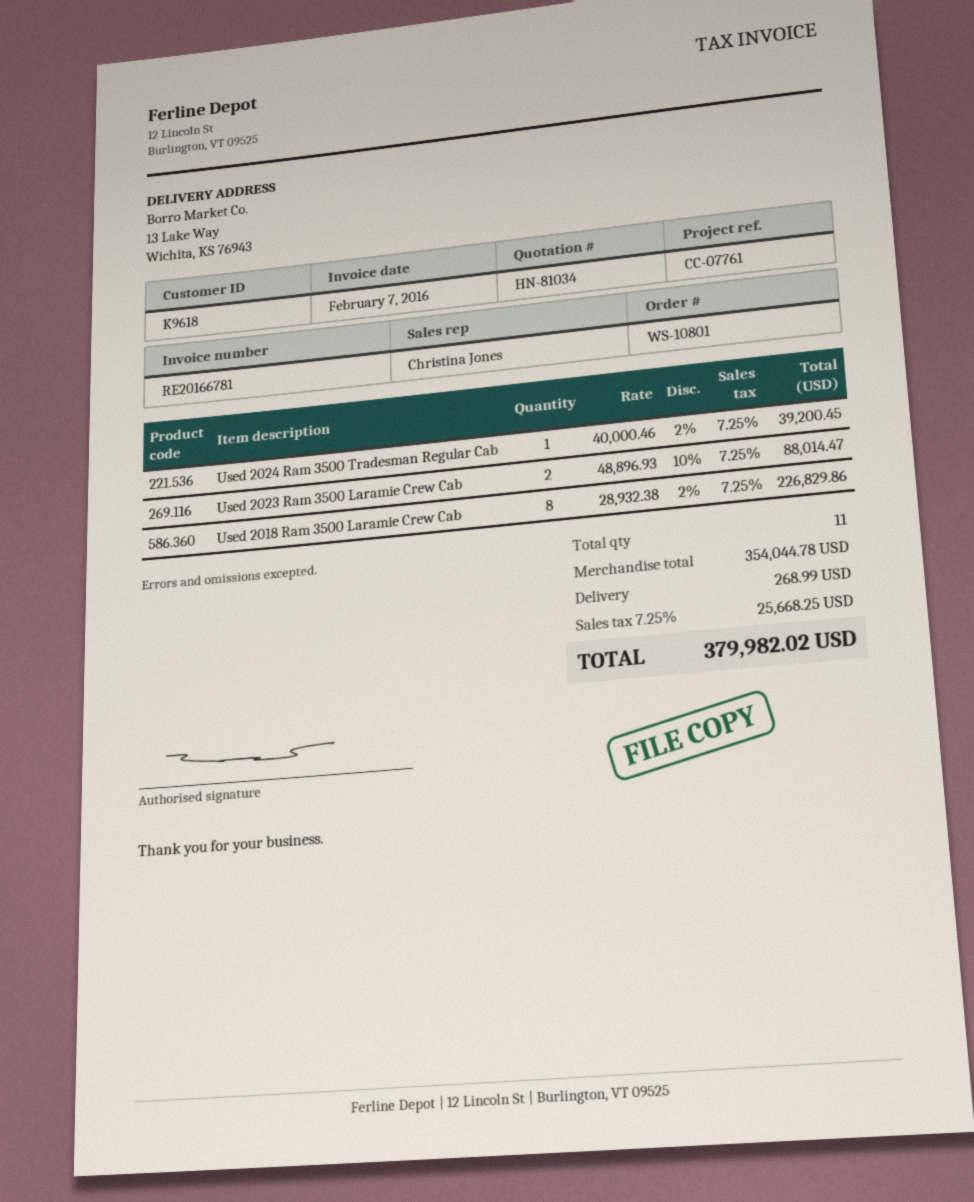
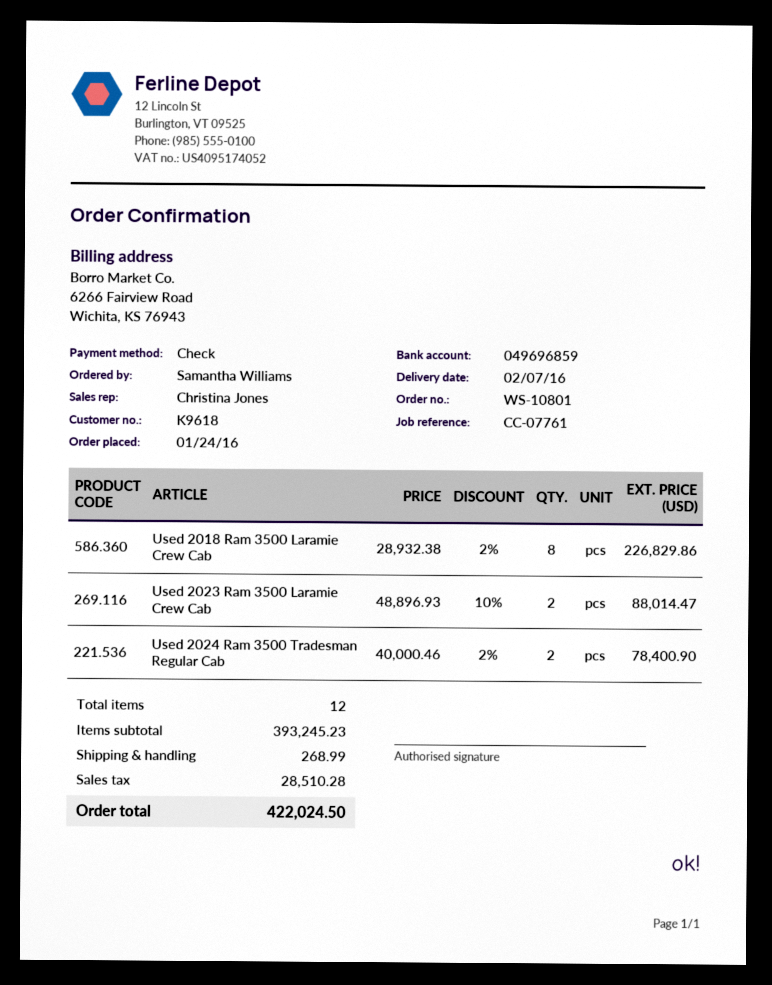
Used 2024 Ram 3500 Tradesman Regular Cab: 1 x 40000.46 - 2% = 39200.45 -> 2 x 40000.46 - 2% = 78400.90
total quantity: 11 -> 12
subtotal: 354044.78 -> 393245.23
tax: 25668.25 -> 28510.28
total: 379982.02 -> 422024.50

